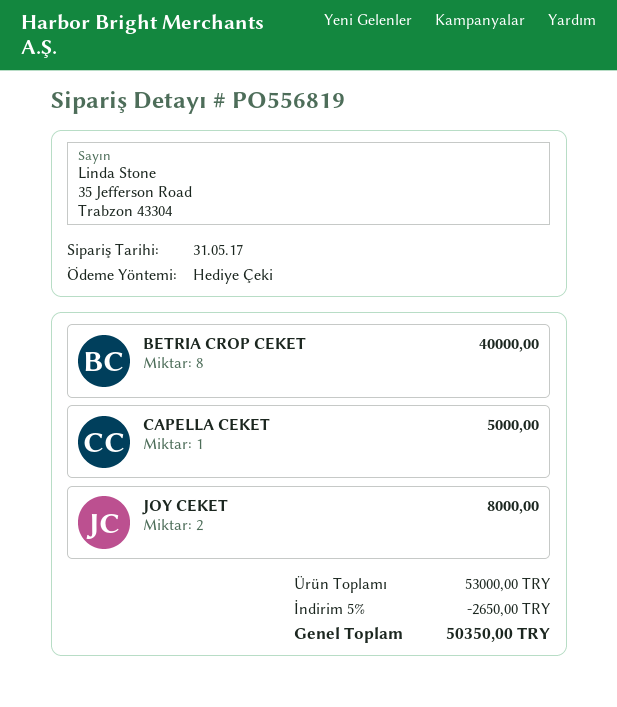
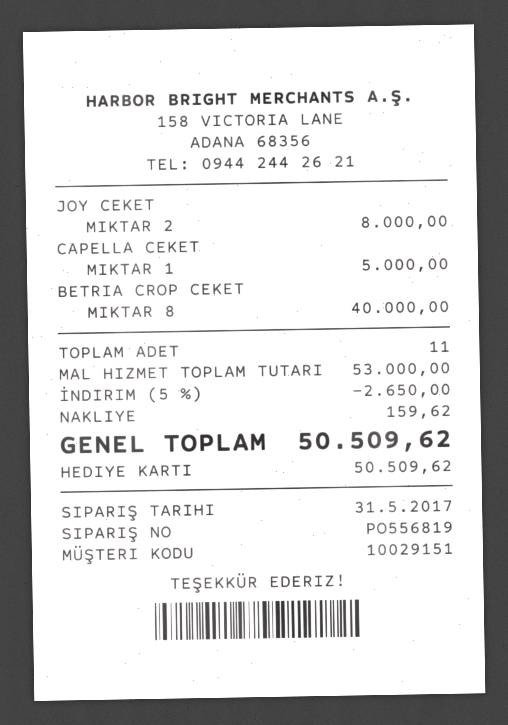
shipping: none -> 159.62
total: 50350.00 -> 50509.62

